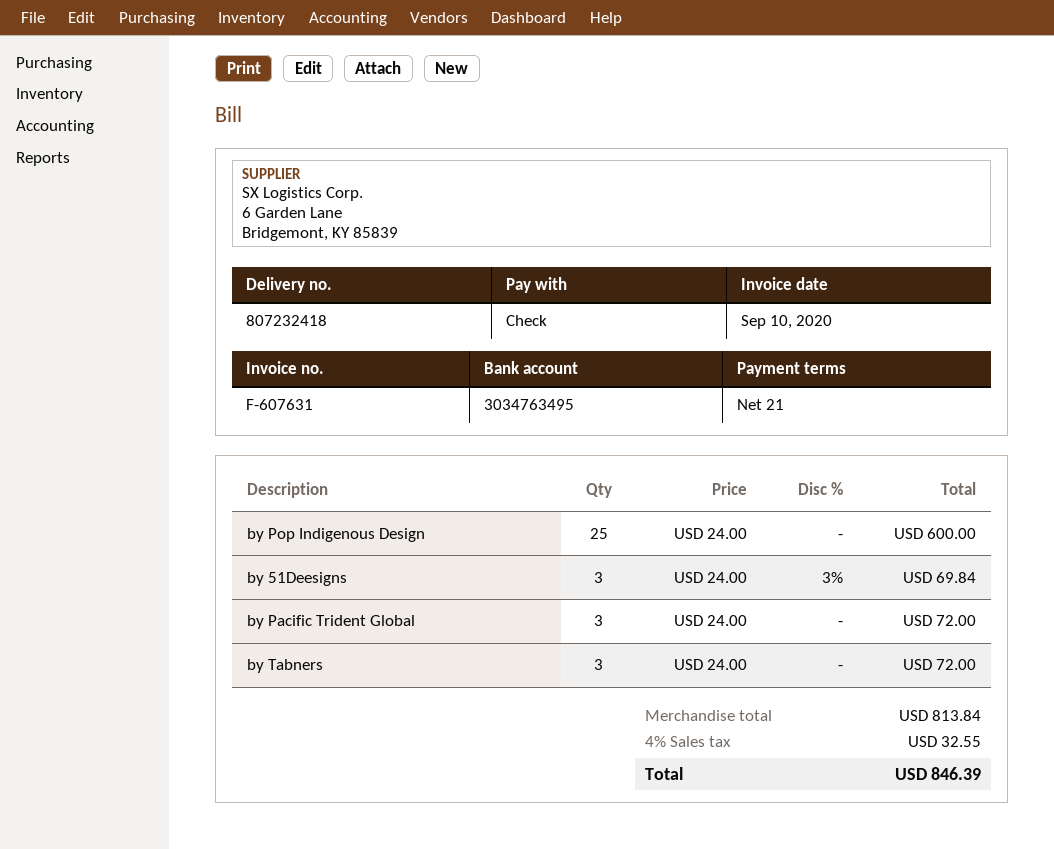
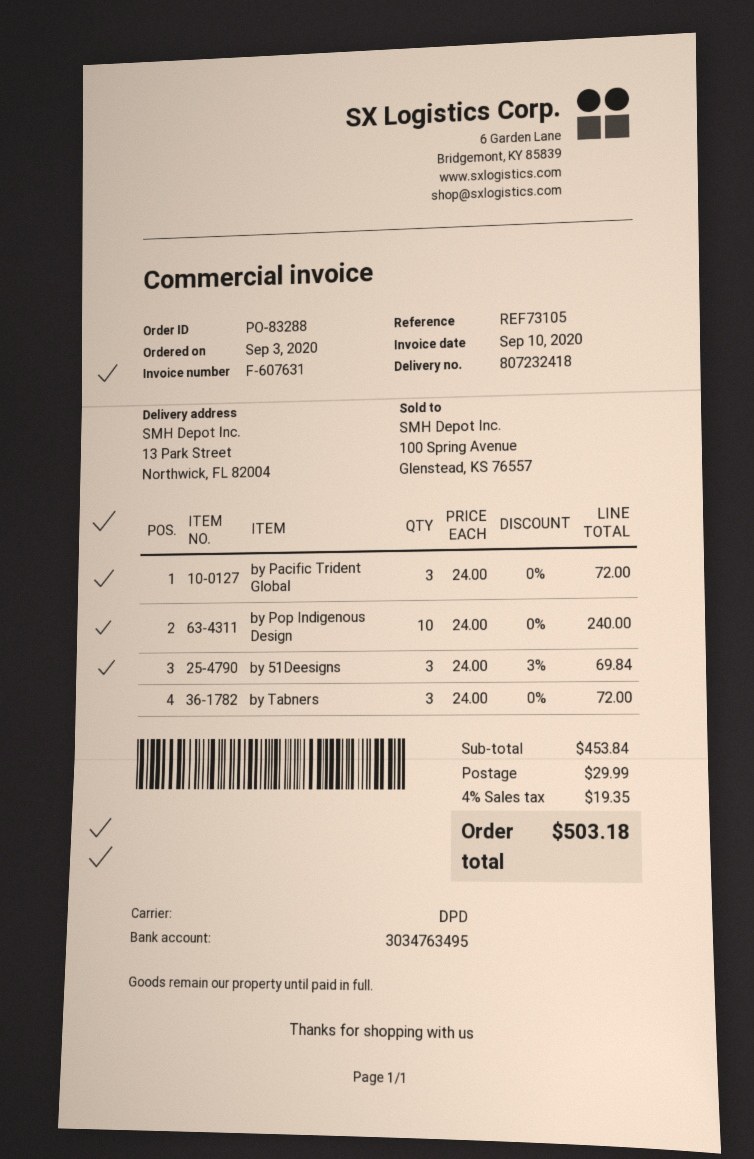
by Pop Indigenous Design: 25 x 24.00 = 600.00 -> 10 x 24.00 = 240.00
subtotal: 813.84 -> 453.84
shipping: none -> 29.99
tax: 4% = 32.55 -> 4% = 19.35
total: 846.39 -> 503.18

